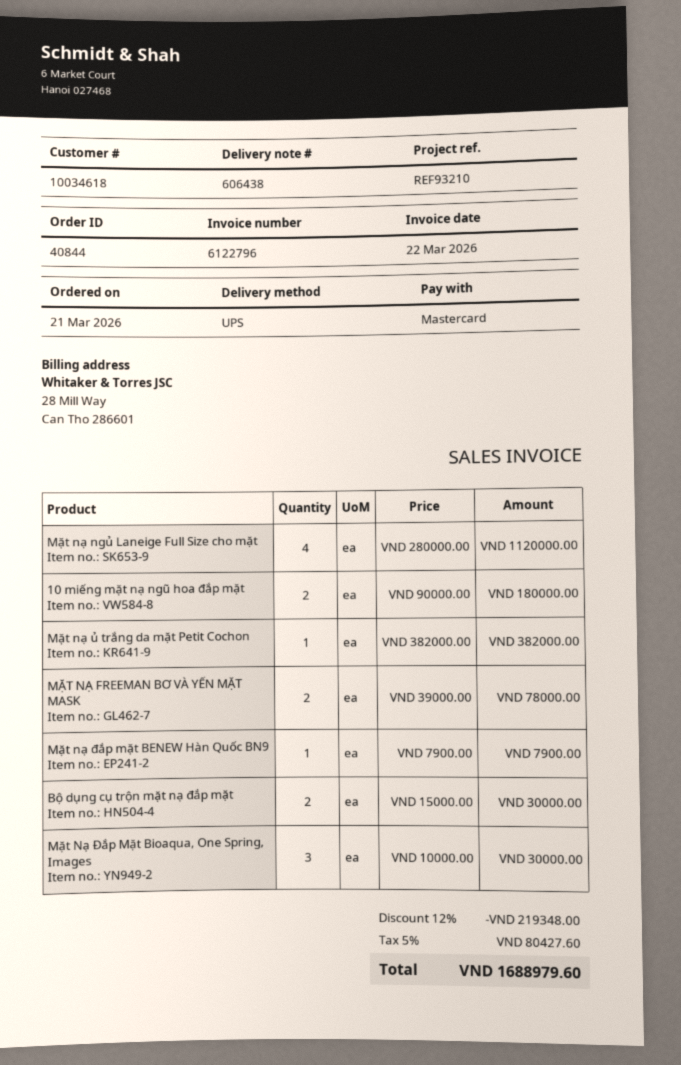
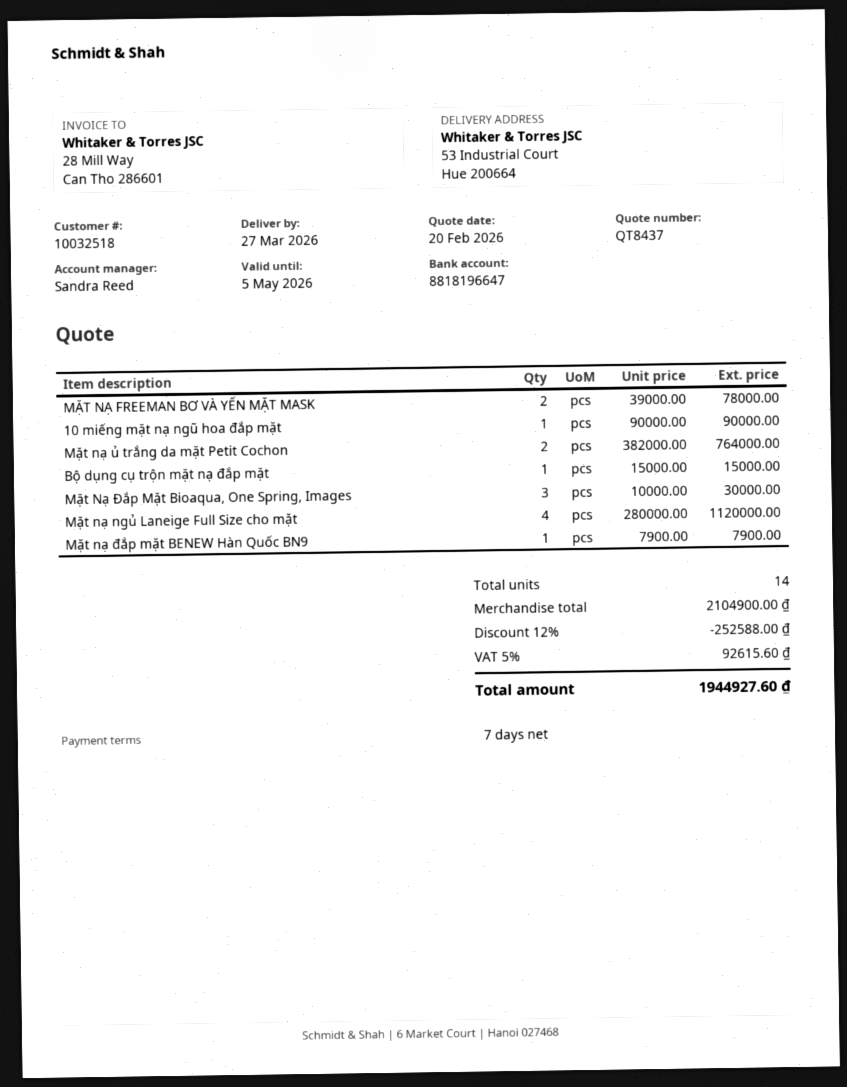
customer number: 10034618 -> 10032518
10 miếng mặt nạ ngũ hoa đắp mặt: 2 x 90000.00 = 180000.00 -> 1 x 90000.00 = 90000.00
Mặt nạ ủ trắng da mặt Petit Cochon: 1 x 382000.00 = 382000.00 -> 2 x 382000.00 = 764000.00
Bộ dụng cụ trộn mặt nạ đắp mặt: 2 x 15000.00 = 30000.00 -> 1 x 15000.00 = 15000.00
discount: 12% = 219348.00 -> 12% = 252588.00
tax: 5% = 80427.60 -> 5% = 92615.60
total: 1688979.60 -> 1944927.60

